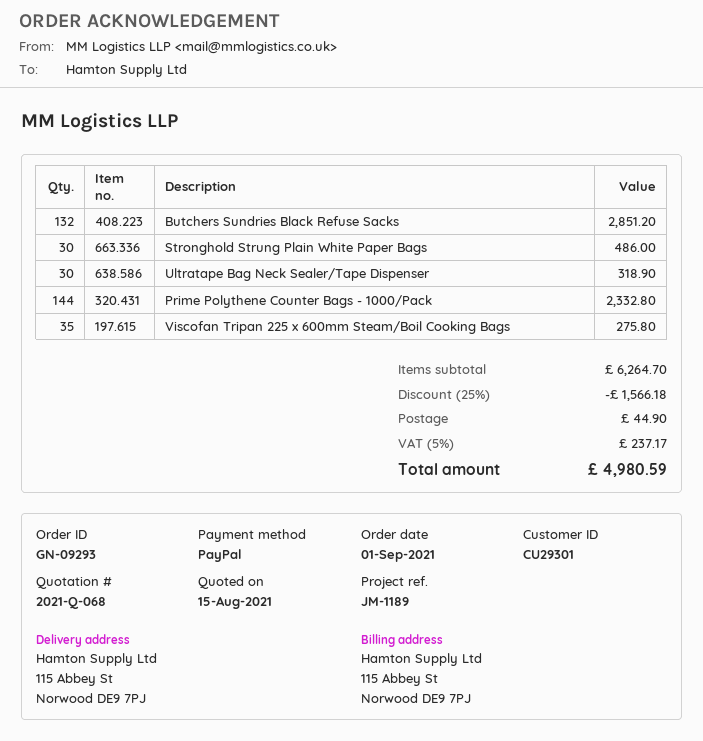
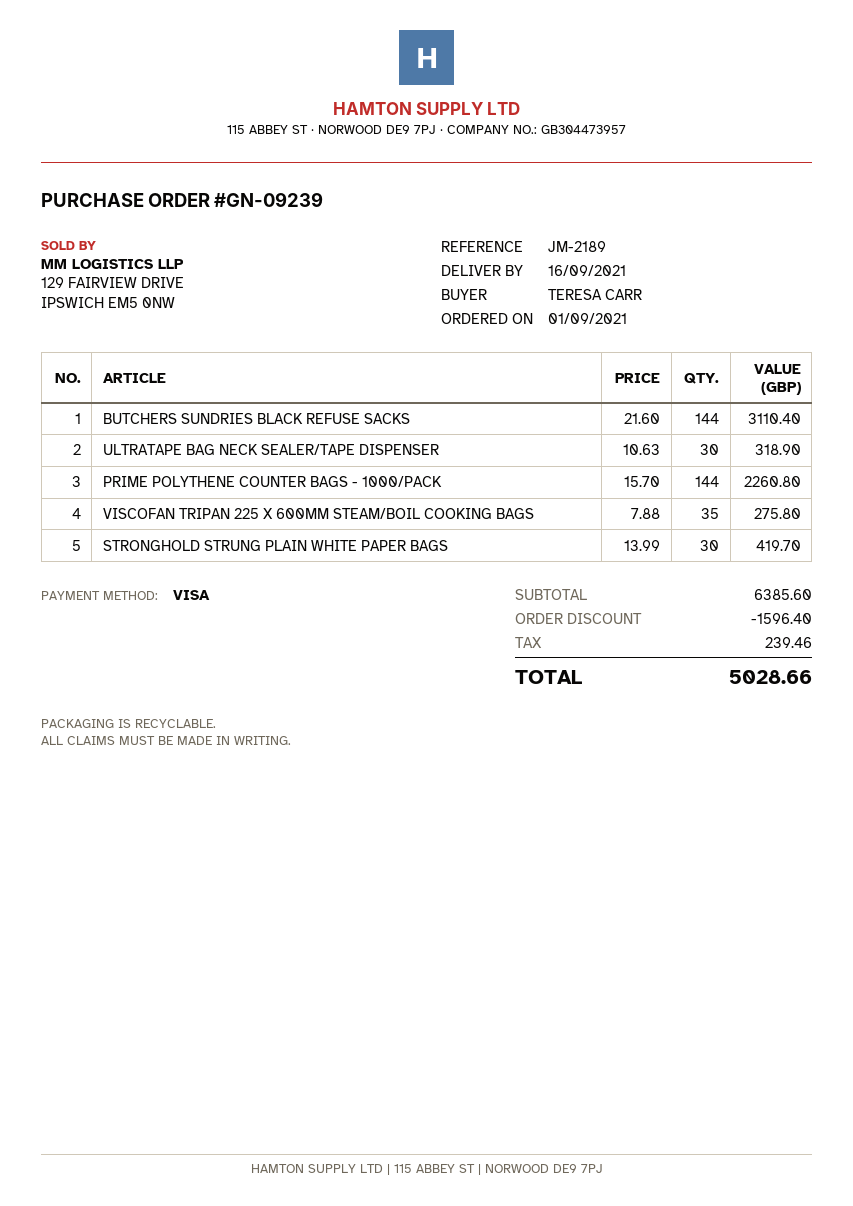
order number: GN-09293 -> GN-09239
reference: JM-1189 -> JM-2189
payment method: PayPal -> Visa
Butchers Sundries Black Refuse Sacks: 132 for 2851.20 -> 144 for 3110.40
Stronghold Strung Plain White Paper Bags: 30 for 486.00 -> 30 for 419.70
Prime Polythene Counter Bags - 1000/Pack: 144 for 2332.80 -> 144 for 2260.80
subtotal: 6264.70 -> 6385.60
discount: 1566.18 -> 1596.40
shipping: 44.90 -> none
tax: 237.17 -> 239.46
total: 4980.59 -> 5028.66

